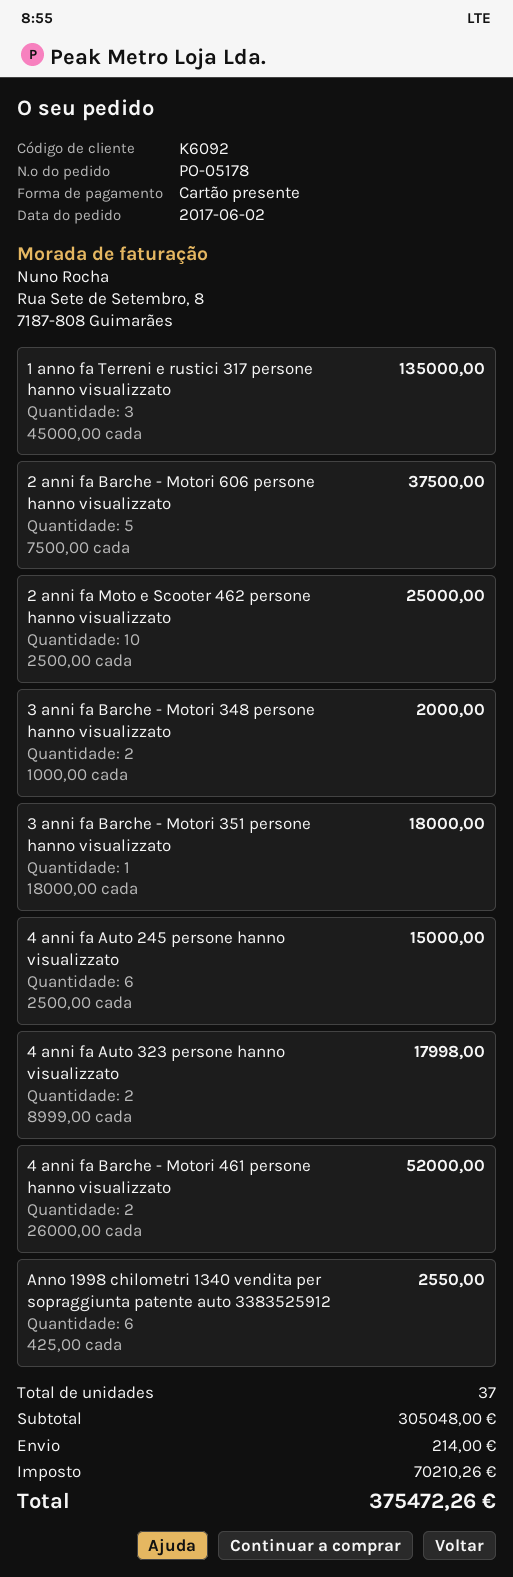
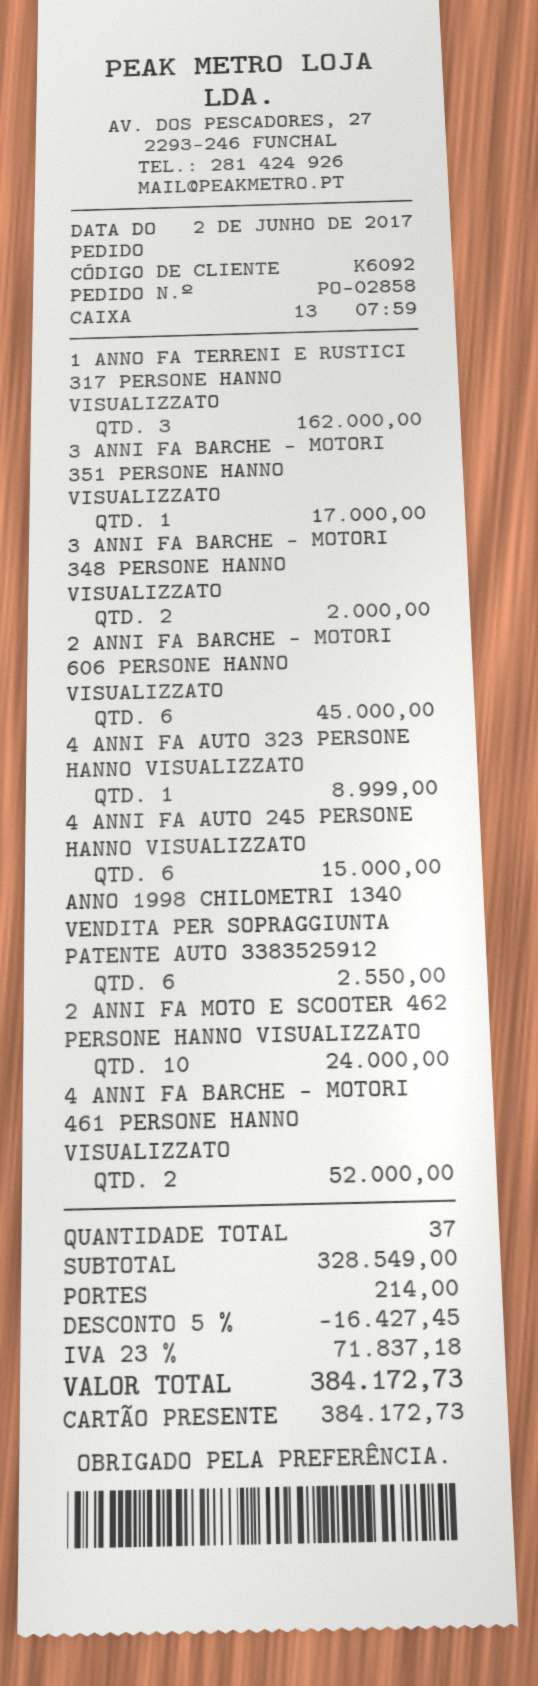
order number: PO-05178 -> PO-02858
1 anno fa Terreni e rustici 317 persone hanno visualizzato: 3 for 135000.00 -> 3 for 162000.00
2 anni fa Barche - Motori 606 persone hanno visualizzato: 5 for 37500.00 -> 6 for 45000.00
2 anni fa Moto e Scooter 462 persone hanno visualizzato: 10 for 25000.00 -> 10 for 24000.00
3 anni fa Barche - Motori 351 persone hanno visualizzato: 1 for 18000.00 -> 1 for 17000.00
4 anni fa Auto 323 persone hanno visualizzato: 2 for 17998.00 -> 1 for 8999.00
subtotal: 305048.00 -> 328549.00
discount: none -> 5% = 16427.45
tax: 70210.26 -> 71837.18
total: 375472.26 -> 384172.73

